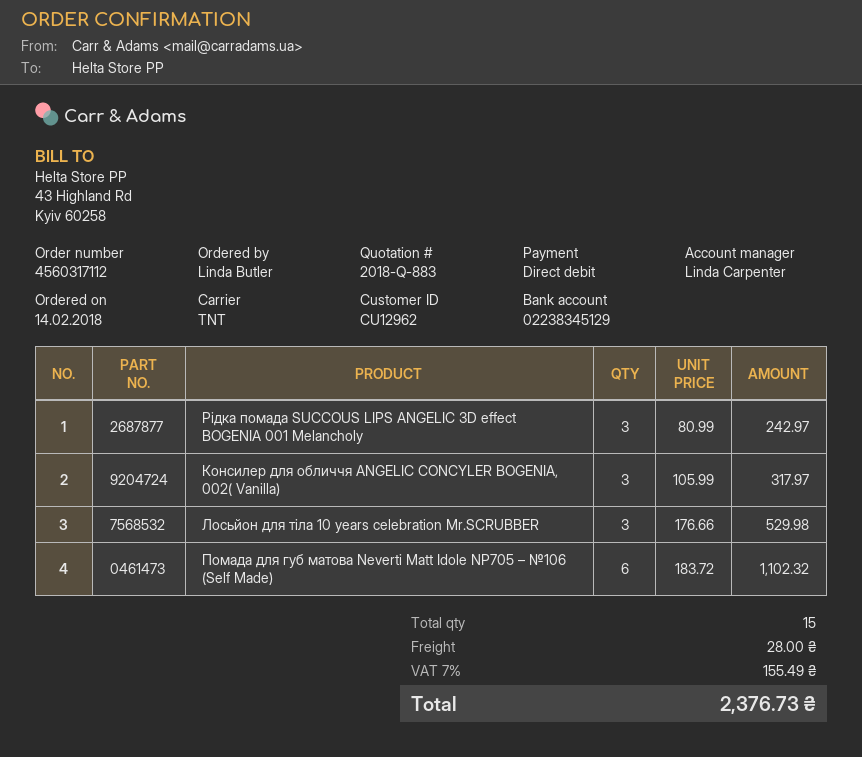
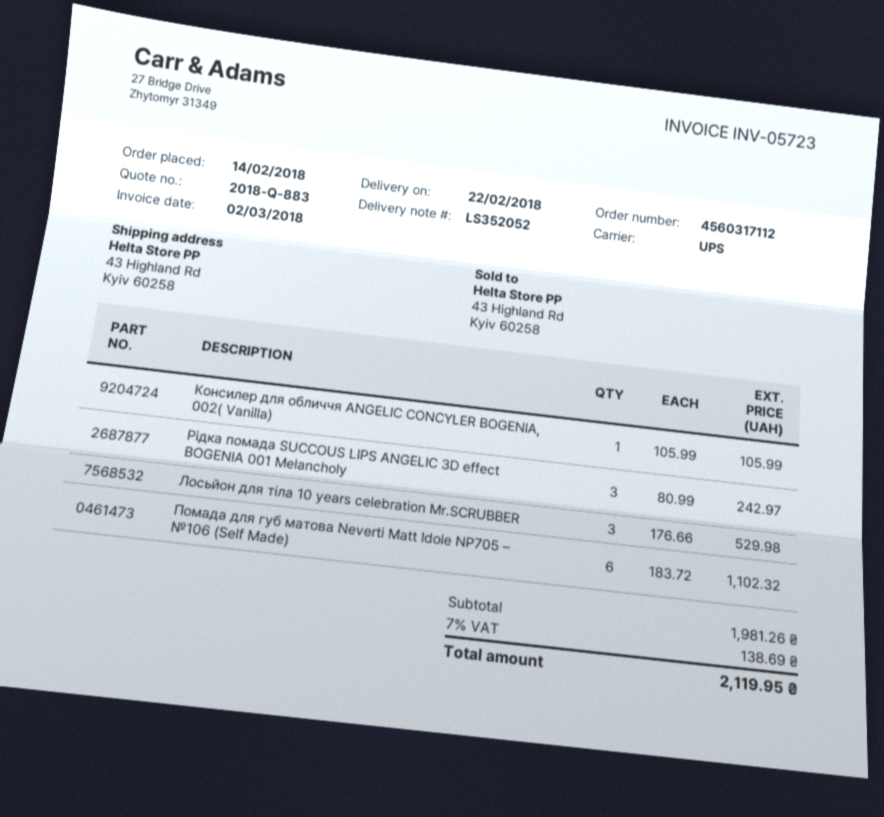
shipping method: TNT -> UPS
Консилер для обличчя ANGELIC CONCYLER BOGENIA, 002( Vanilla): 3 x 105.99 = 317.97 -> 1 x 105.99 = 105.99
shipping: 28.00 -> none
tax: 7% = 155.49 -> 7% = 138.69
total: 2376.73 -> 2119.95

